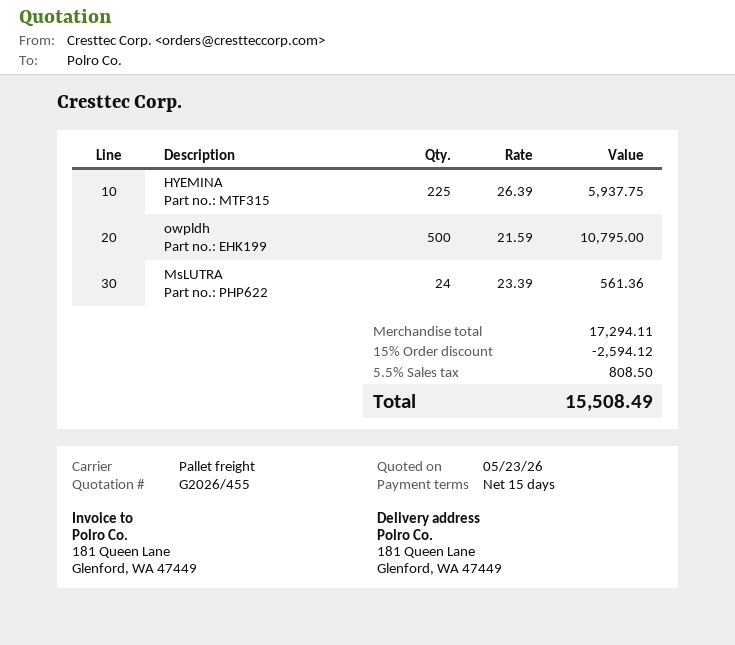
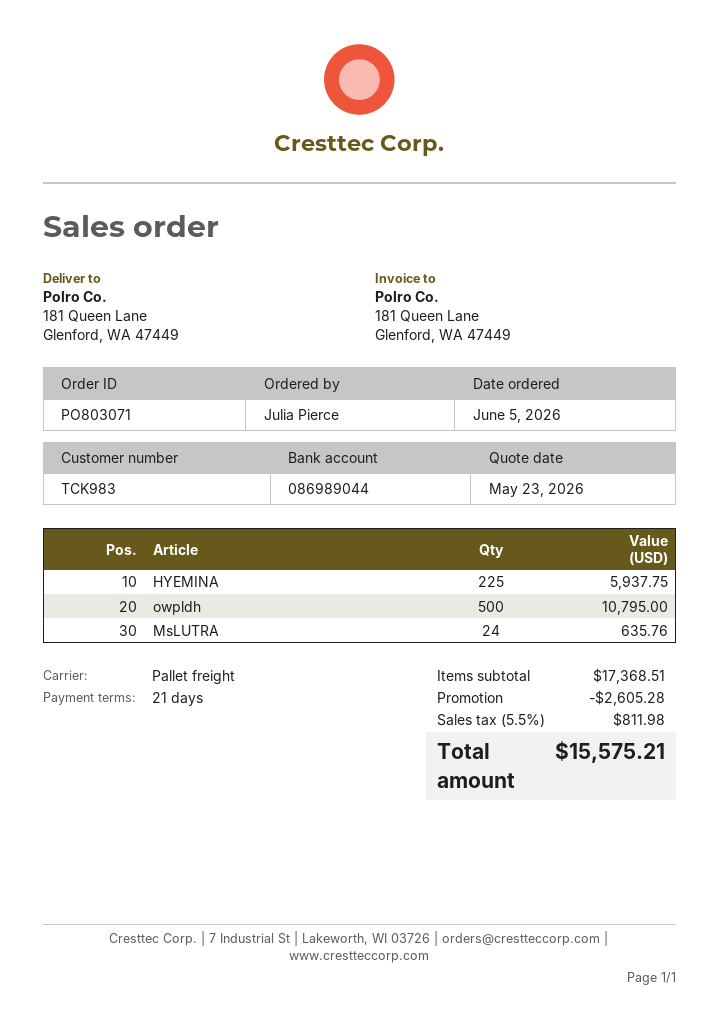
payment terms: 15 days -> 21 days
MsLUTRA: 24 for 561.36 -> 24 for 635.76
subtotal: 17294.11 -> 17368.51
discount: 2594.12 -> 2605.28
tax: 5.5% = 808.50 -> 5.5% = 811.98
total: 15508.49 -> 15575.21

